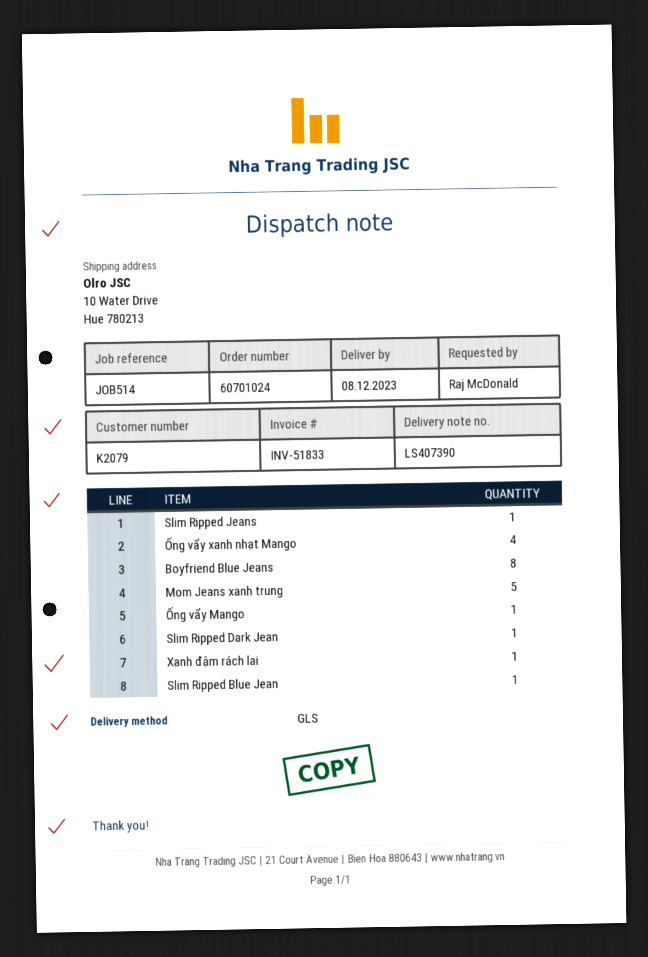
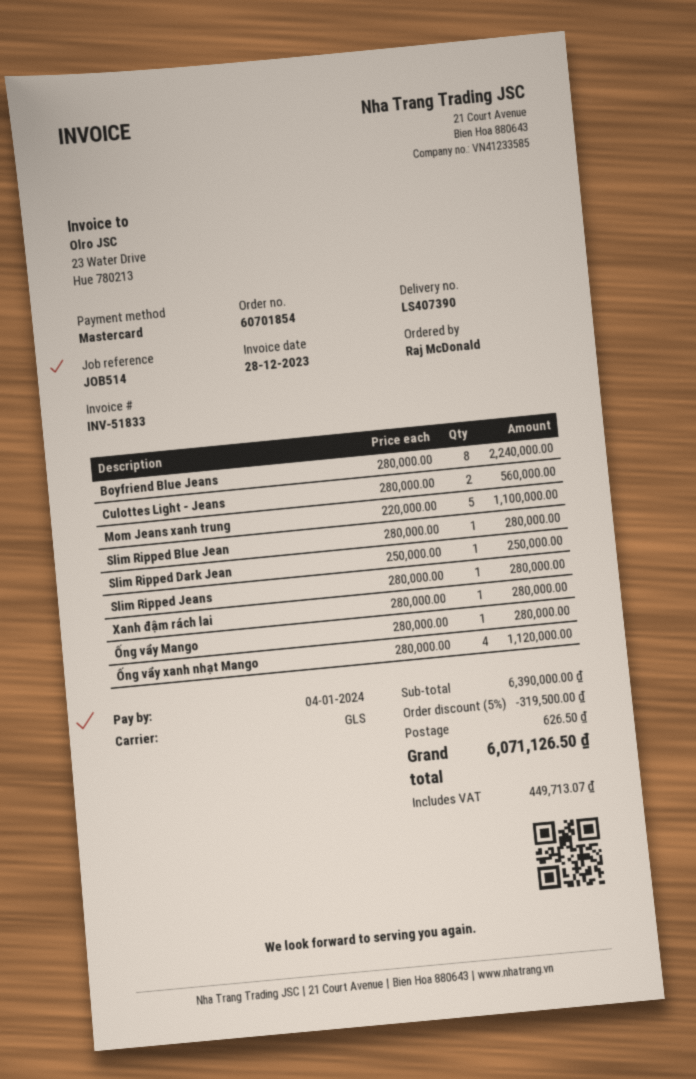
order number: 60701024 -> 60701854
Culottes Light - Jeans: none -> 2

